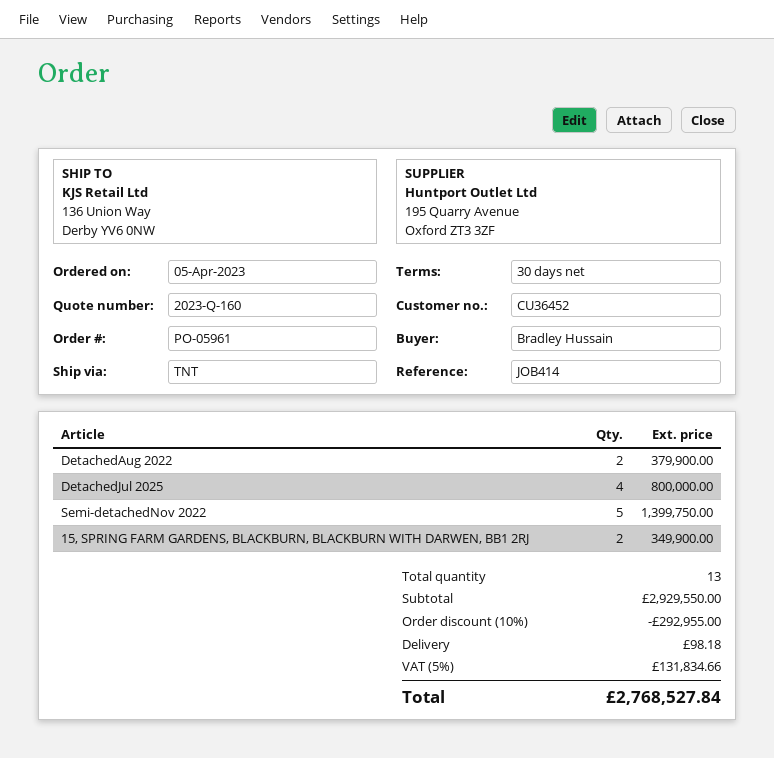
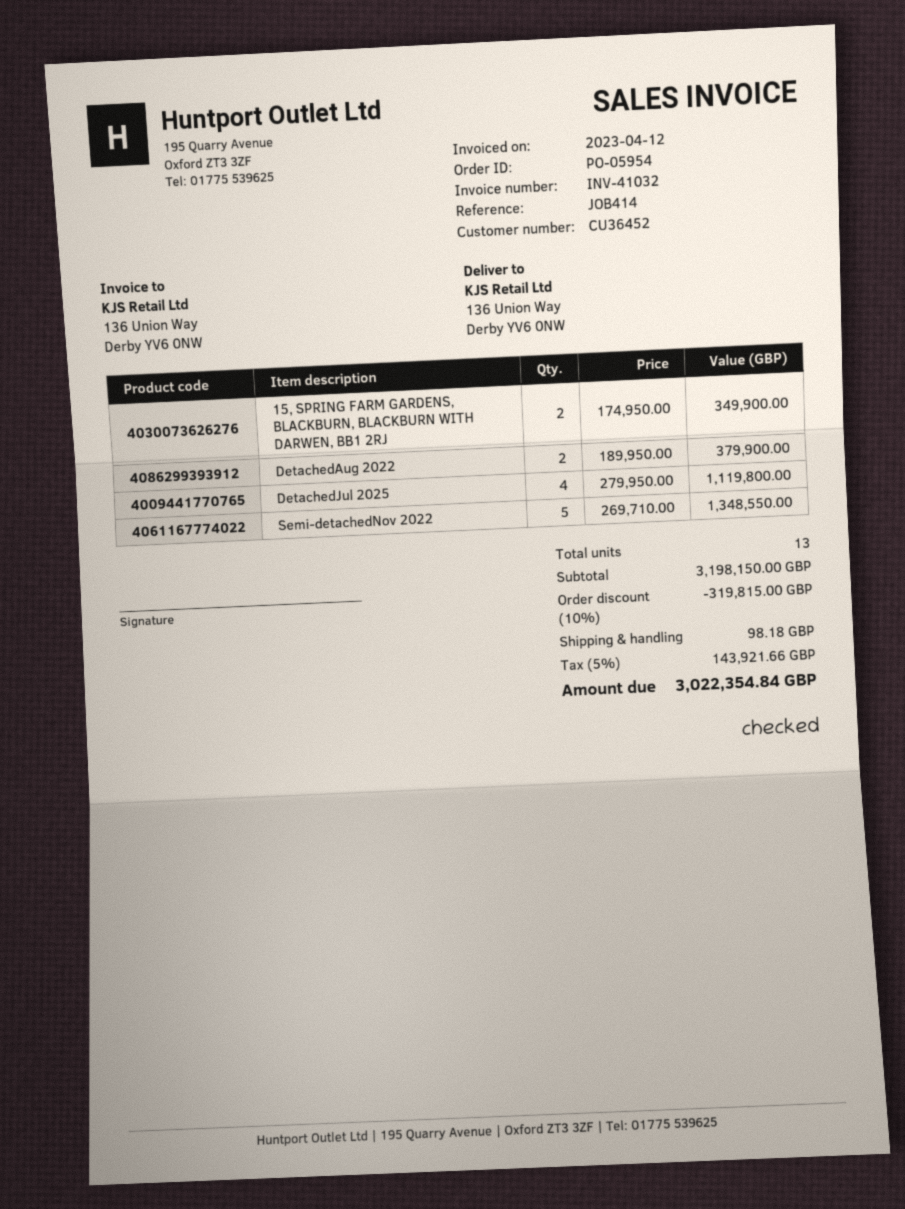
order number: PO-05961 -> PO-05954
DetachedJul 2025: 4 for 800000.00 -> 4 for 1119800.00
Semi-detachedNov 2022: 5 for 1399750.00 -> 5 for 1348550.00
subtotal: 2929550.00 -> 3198150.00
discount: 10% = 292955.00 -> 10% = 319815.00
tax: 5% = 131834.66 -> 5% = 143921.66
total: 2768527.84 -> 3022354.84

